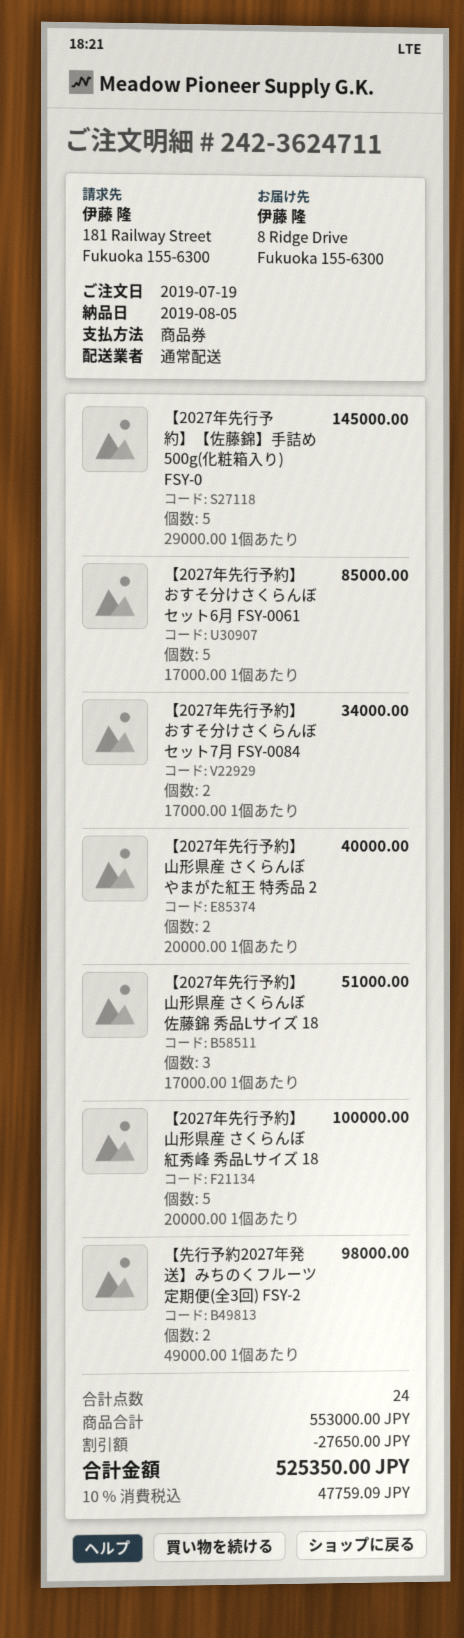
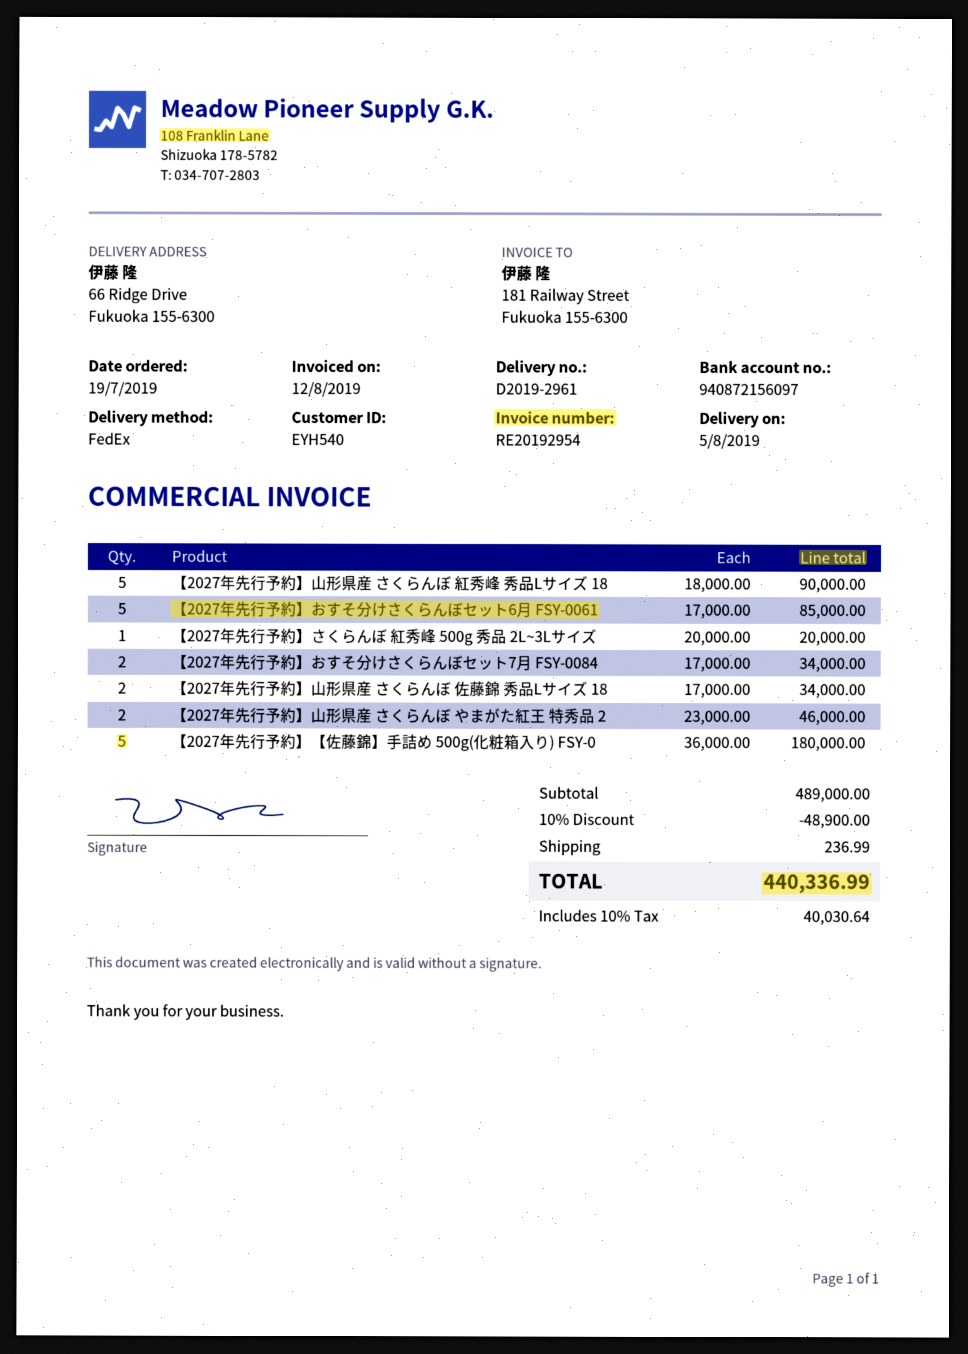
shipping method: standard -> FedEx
ship to: 8 Ridge Drive, Fukuoka 155-6300 -> 66 Ridge Drive, Fukuoka 155-6300
【2027年先行予約】【佐藤錦】手詰め 500g(化粧箱入り) FSY-0: 5 x 29000.00 = 145000.00 -> 5 x 36000.00 = 180000.00
【2027年先行予約】山形県産 さくらんぼ やまがた紅王 特秀品 2: 2 x 20000.00 = 40000.00 -> 2 x 23000.00 = 46000.00
【2027年先行予約】山形県産 さくらんぼ 佐藤錦 秀品Lサイズ 18: 3 x 17000.00 = 51000.00 -> 2 x 17000.00 = 34000.00
【2027年先行予約】山形県産 さくらんぼ 紅秀峰 秀品Lサイズ 18: 5 x 20000.00 = 100000.00 -> 5 x 18000.00 = 90000.00
【先行予約2027年発送】みちのくフルーツ定期便(全3回) FSY-2: 2 x 49000.00 = 98000.00 -> none
【2027年先行予約】さくらんぼ 紅秀峰 500g 秀品 2L~3Lサイズ: none -> 1 x 20000.00 = 20000.00
subtotal: 553000.00 -> 489000.00
discount: 27650.00 -> 48900.00
shipping: none -> 236.99
tax: 10% = 47759.09 -> 10% = 40030.64
total: 525350.00 -> 440336.99

